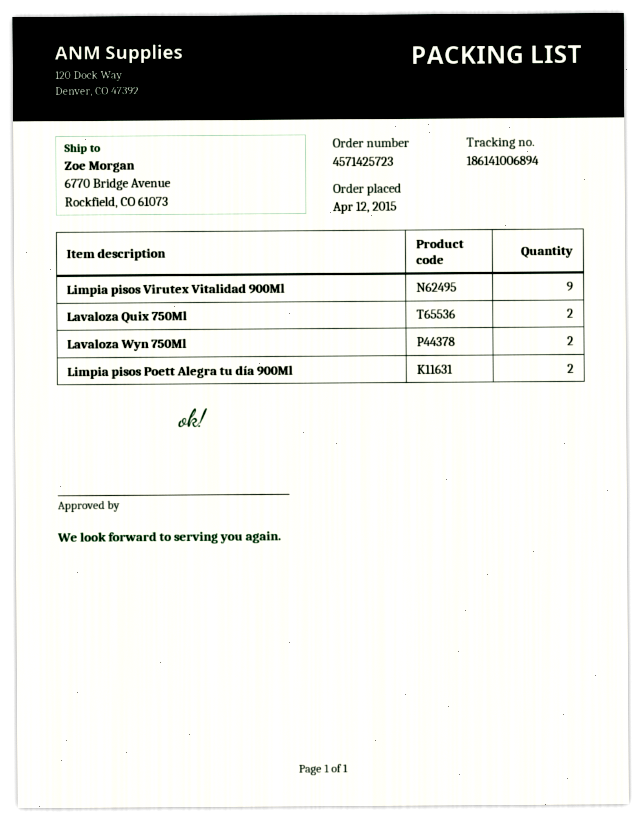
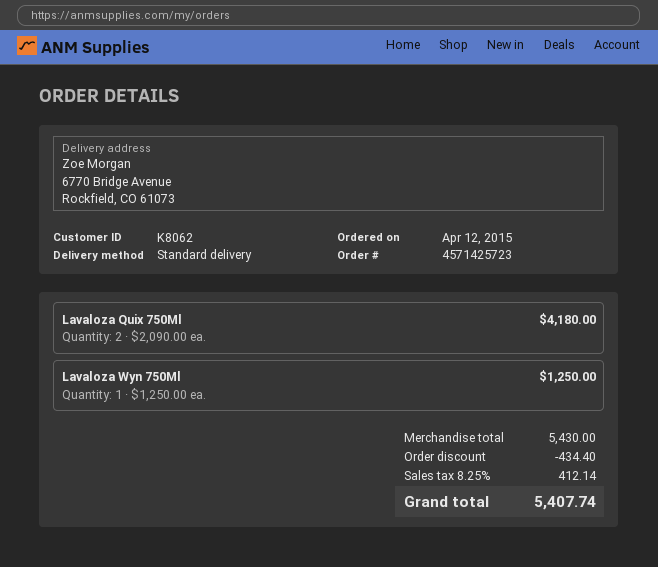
Limpia pisos Virutex Vitalidad 900Ml: 9 -> none
Lavaloza Wyn 750Ml: 2 -> 1
Limpia pisos Poett Alegra tu día 900Ml: 2 -> none

